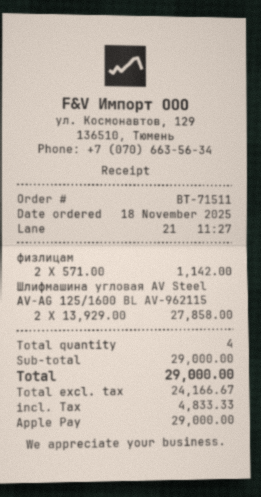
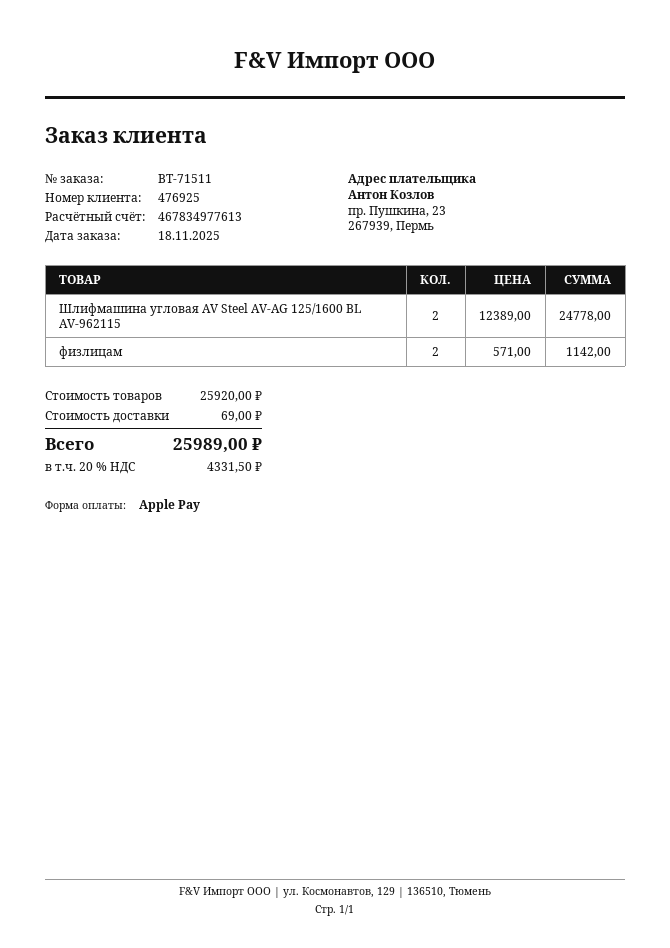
Шлифмашина угловая AV Steel AV-AG 125/1600 BL AV-962115: 2 x 13929.00 = 27858.00 -> 2 x 12389.00 = 24778.00
subtotal: 29000.00 -> 25920.00
shipping: none -> 69.00
tax: 4833.33 -> 4331.50
total: 29000.00 -> 25989.00

